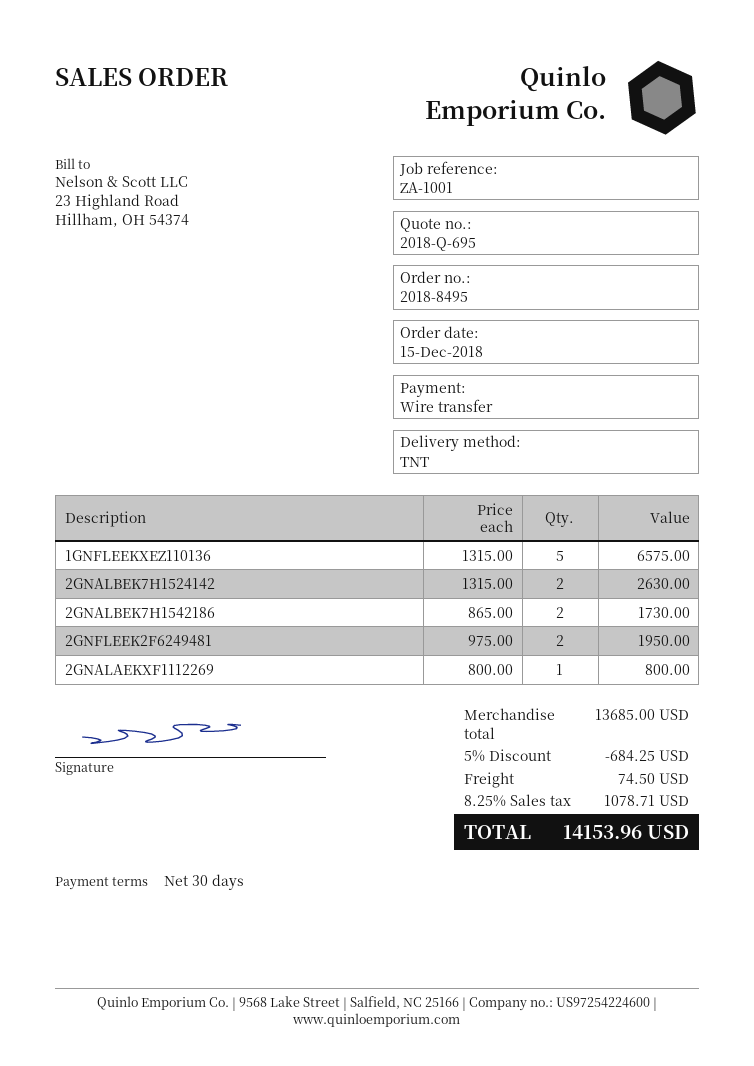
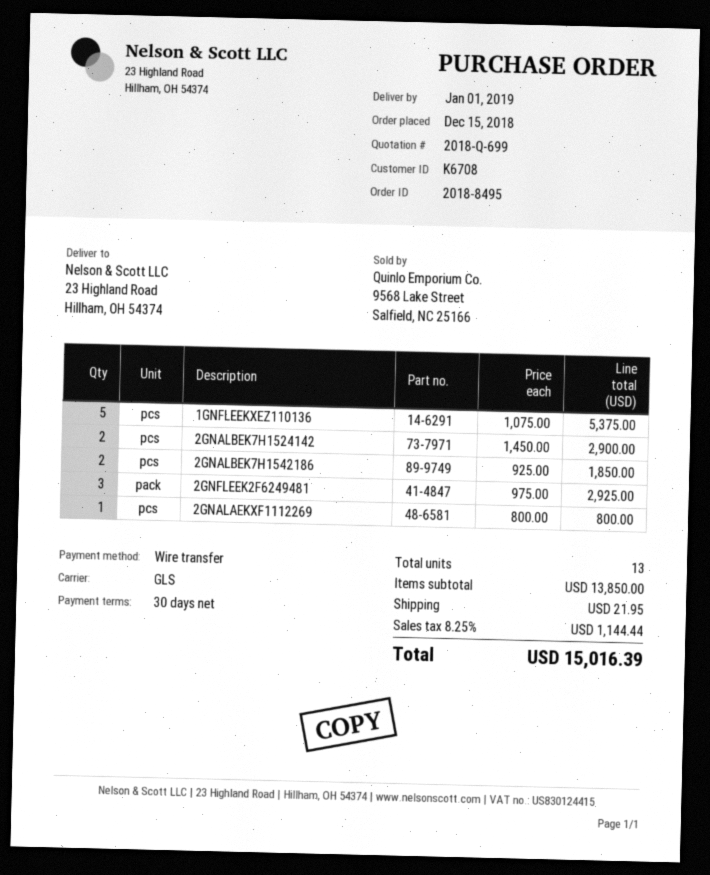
quote number: 2018-Q-695 -> 2018-Q-699
shipping method: TNT -> GLS
1GNFLEEKXEZ110136: 5 x 1315.00 = 6575.00 -> 5 x 1075.00 = 5375.00
2GNALBEK7H1524142: 2 x 1315.00 = 2630.00 -> 2 x 1450.00 = 2900.00
2GNALBEK7H1542186: 2 x 865.00 = 1730.00 -> 2 x 925.00 = 1850.00
2GNFLEEK2F6249481: 2 x 975.00 = 1950.00 -> 3 x 975.00 = 2925.00
subtotal: 13685.00 -> 13850.00
discount: 5% = 684.25 -> none
shipping: 74.50 -> 21.95
tax: 8.25% = 1078.71 -> 8.25% = 1144.44
total: 14153.96 -> 15016.39

